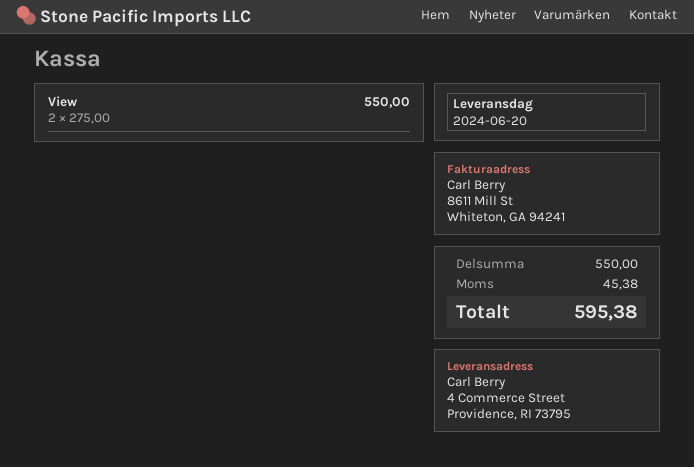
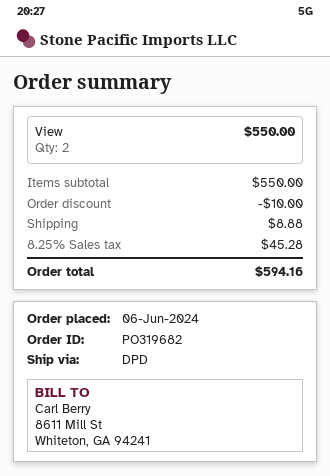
discount: none -> 10.00
shipping: none -> 8.88
tax: 45.38 -> 45.28
total: 595.38 -> 594.16

